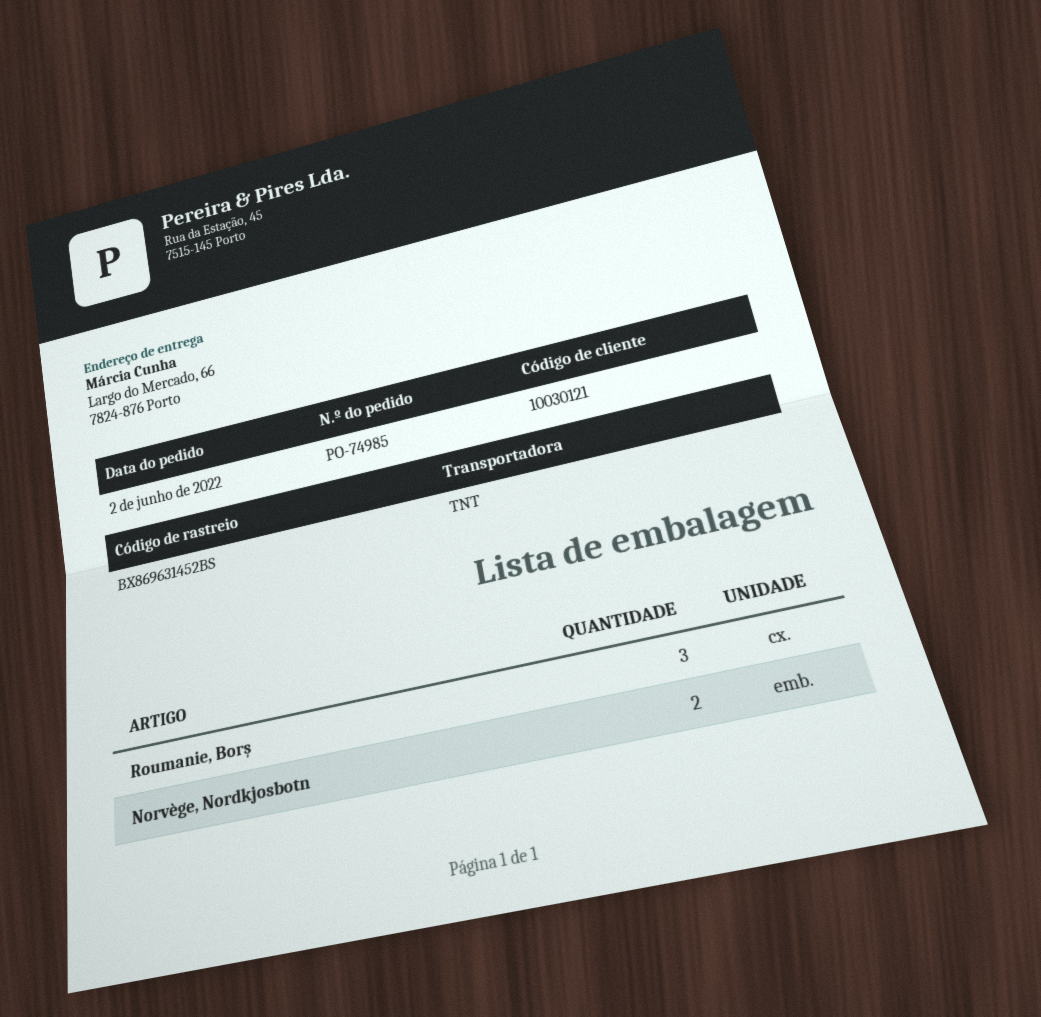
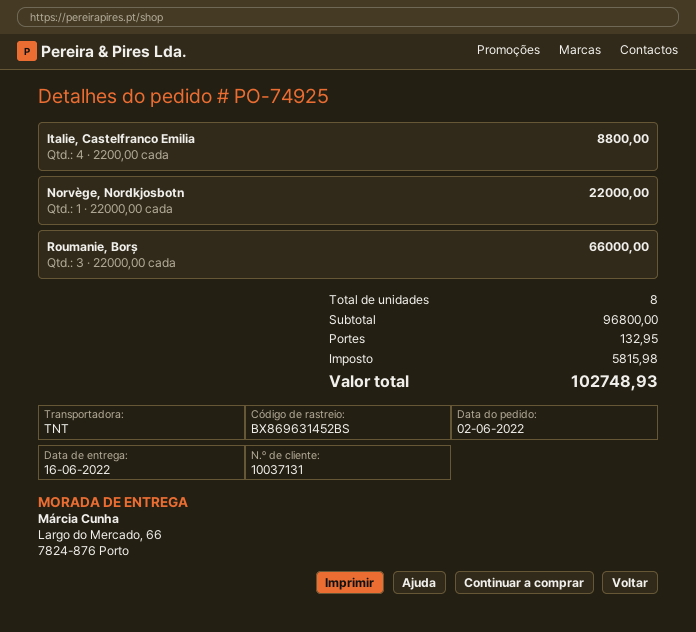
order number: PO-74985 -> PO-74925
customer number: 10030121 -> 10037131
Norvège, Nordkjosbotn: 2 -> 1
Italie, Castelfranco Emilia: none -> 4

